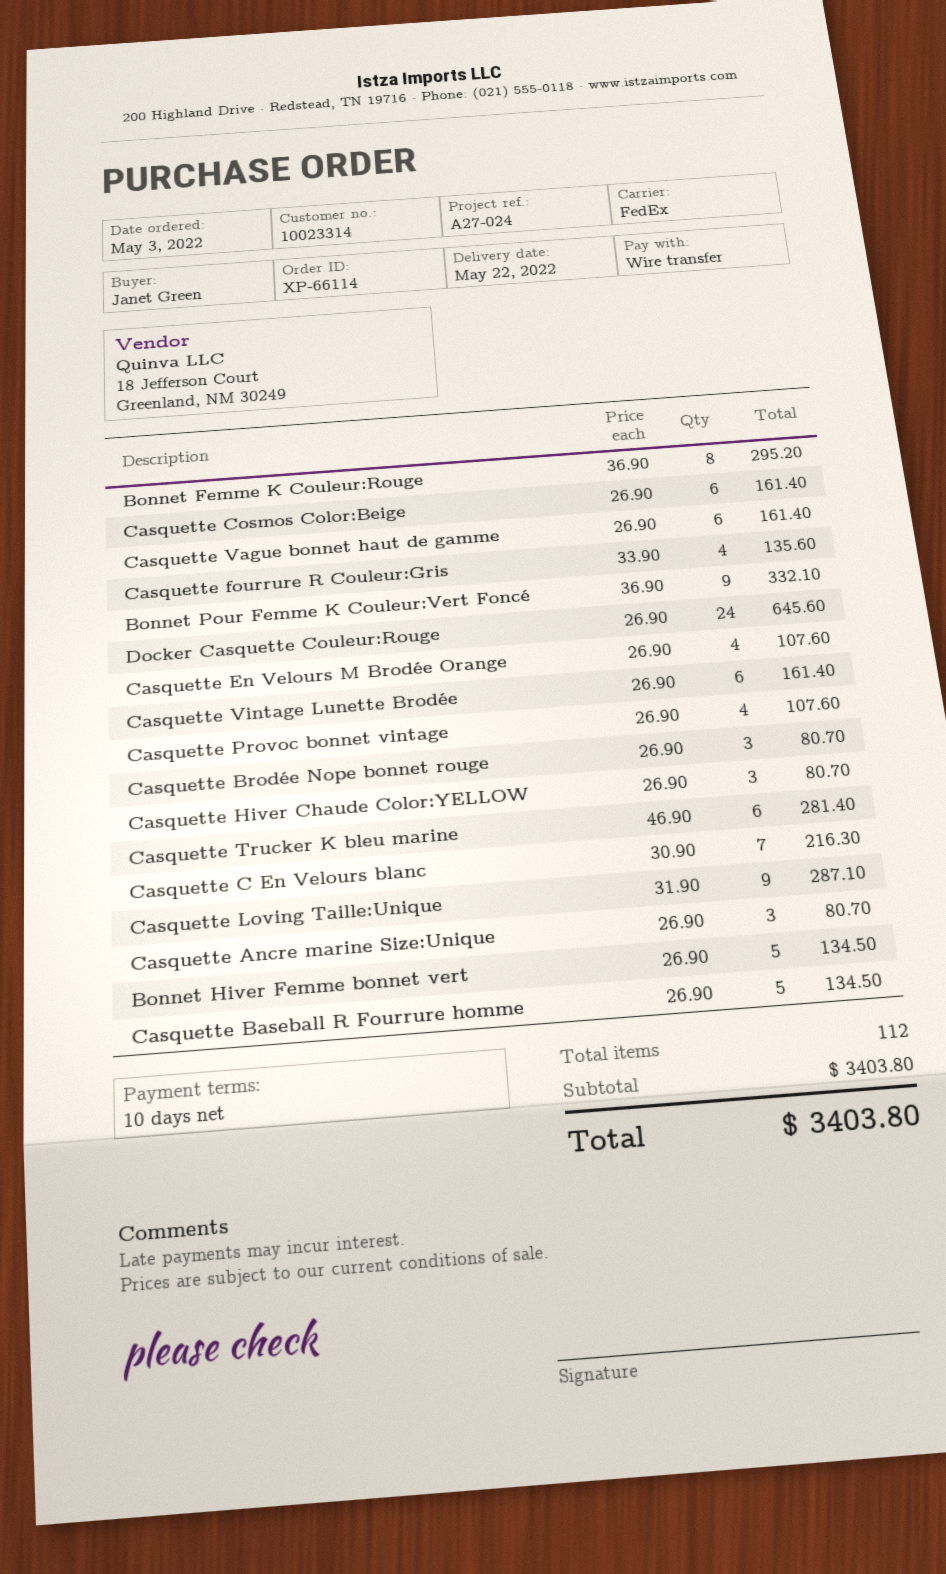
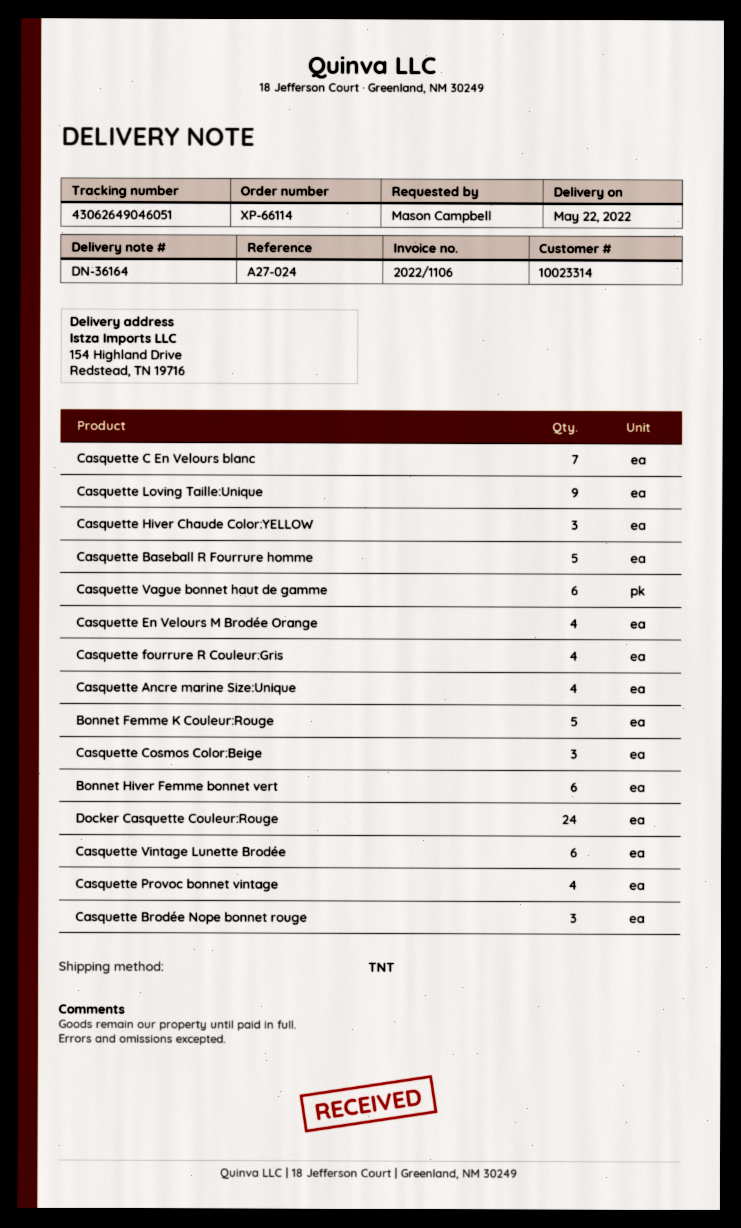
ordered by: Janet Green -> Mason Campbell
shipping method: FedEx -> TNT
Bonnet Femme K Couleur:Rouge: 8 -> 5
Casquette Cosmos Color:Beige: 6 -> 3
Bonnet Pour Femme K Couleur:Vert Foncé: 9 -> none
Casquette Trucker K bleu marine: 6 -> none
Casquette Ancre marine Size:Unique: 3 -> 4
Bonnet Hiver Femme bonnet vert: 5 -> 6

